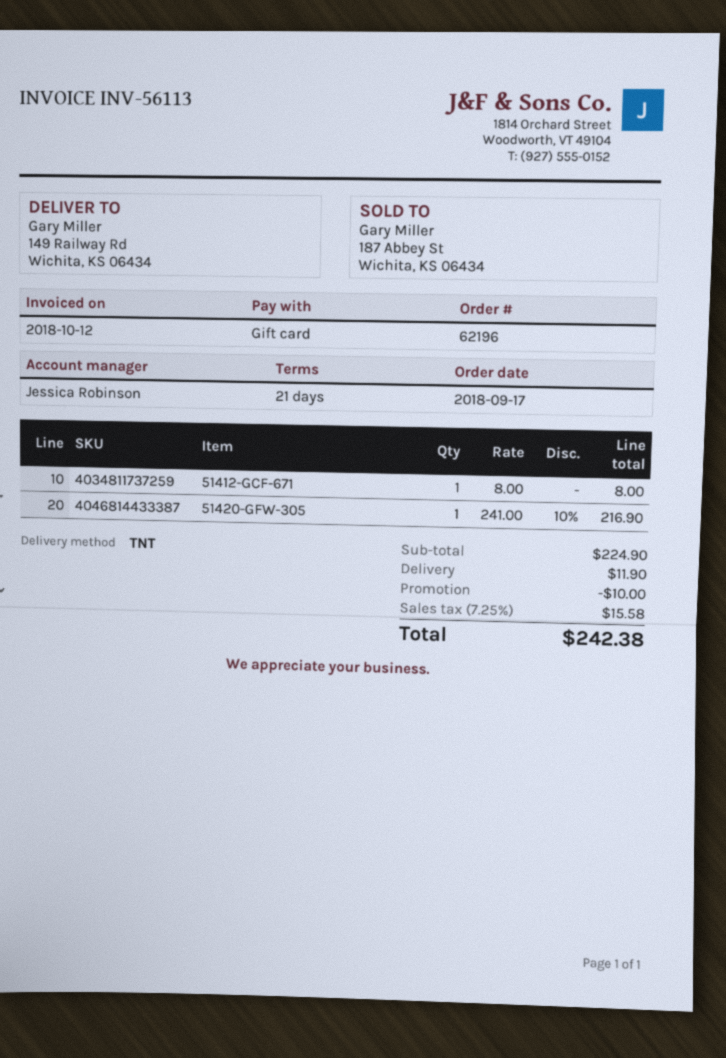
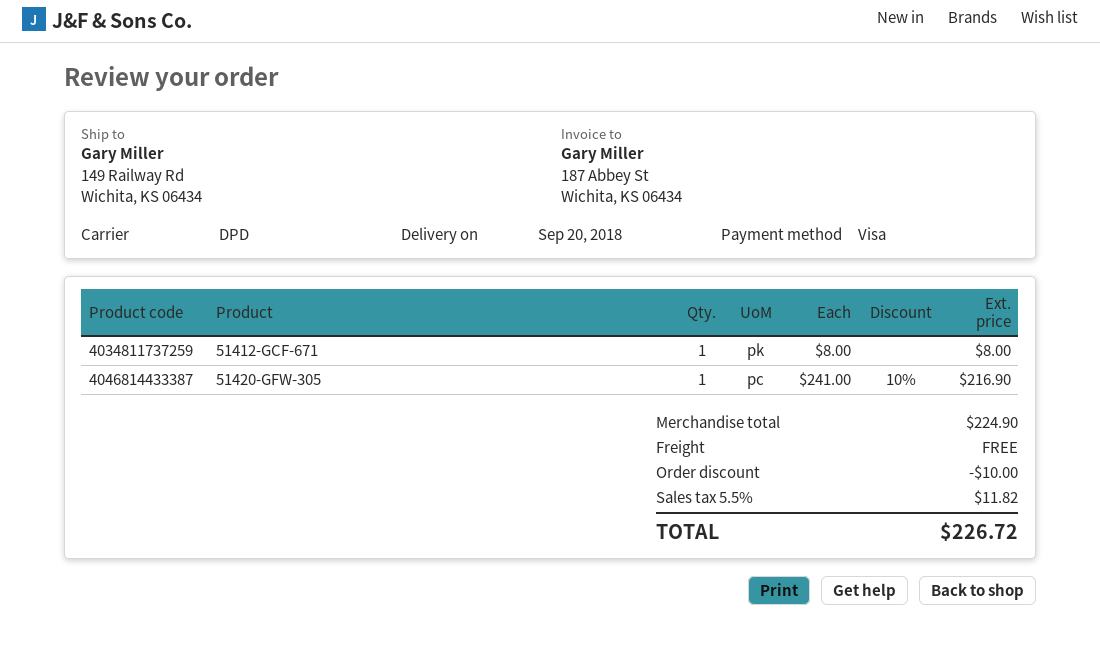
payment method: gift card -> Visa
shipping method: TNT -> DPD
shipping: 11.90 -> 0.00
tax: 7.25% = 15.58 -> 5.5% = 11.82
total: 242.38 -> 226.72

